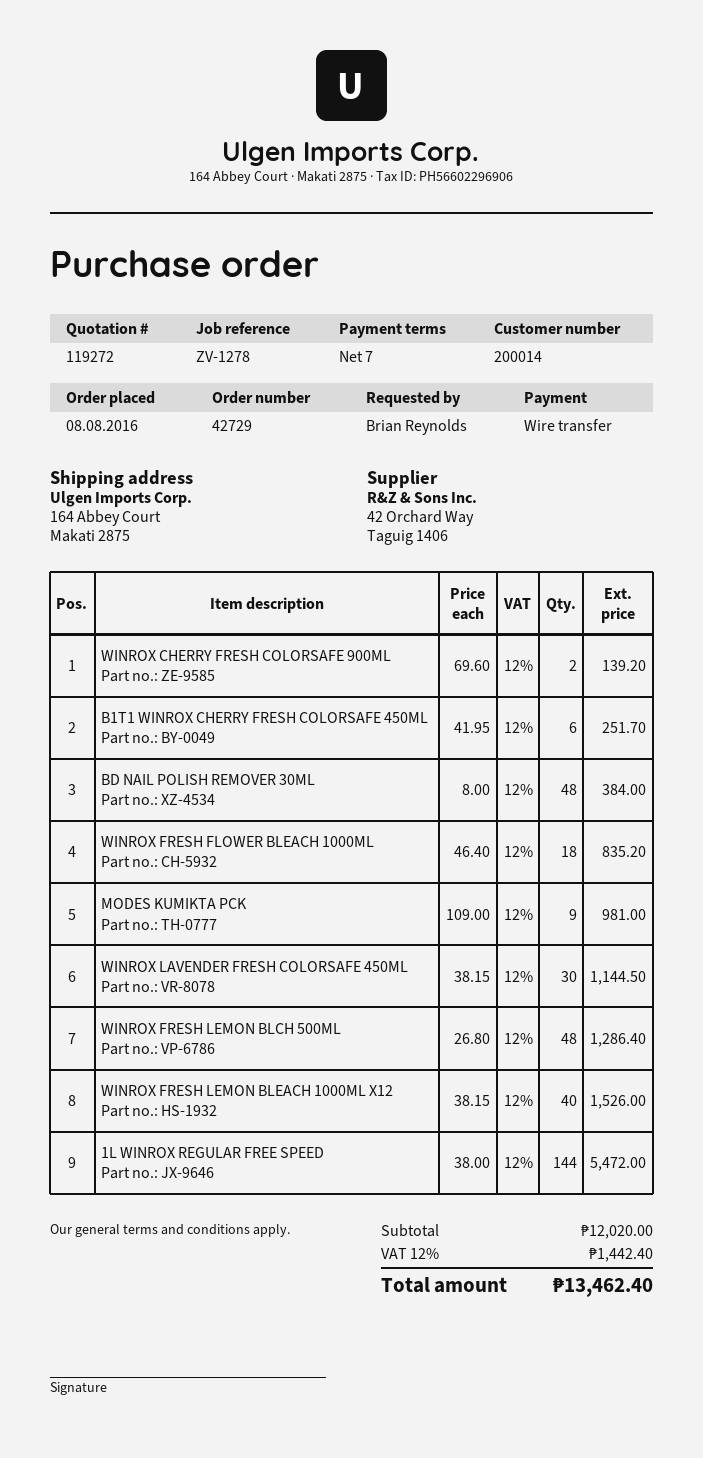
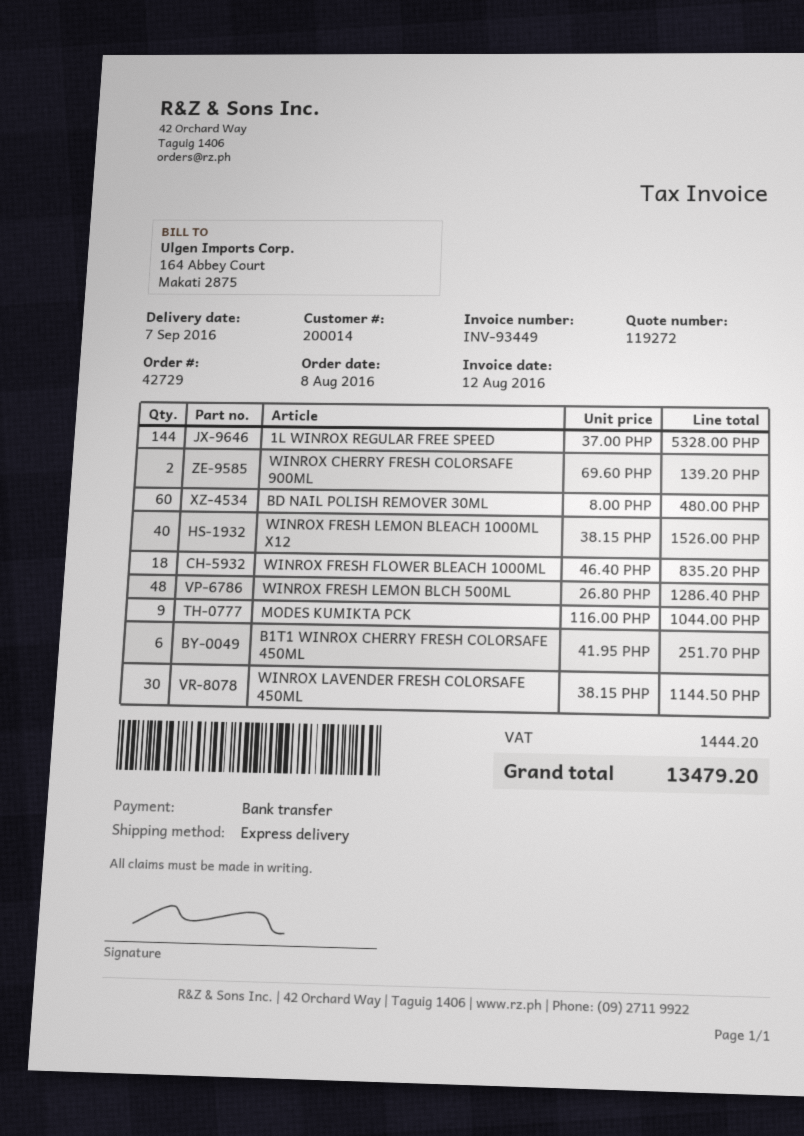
BD NAIL POLISH REMOVER 30ML: 48 x 8.00 = 384.00 -> 60 x 8.00 = 480.00
MODES KUMIKTA PCK: 9 x 109.00 = 981.00 -> 9 x 116.00 = 1044.00
1L WINROX REGULAR FREE SPEED: 144 x 38.00 = 5472.00 -> 144 x 37.00 = 5328.00
tax: 1442.40 -> 1444.20
total: 13462.40 -> 13479.20

